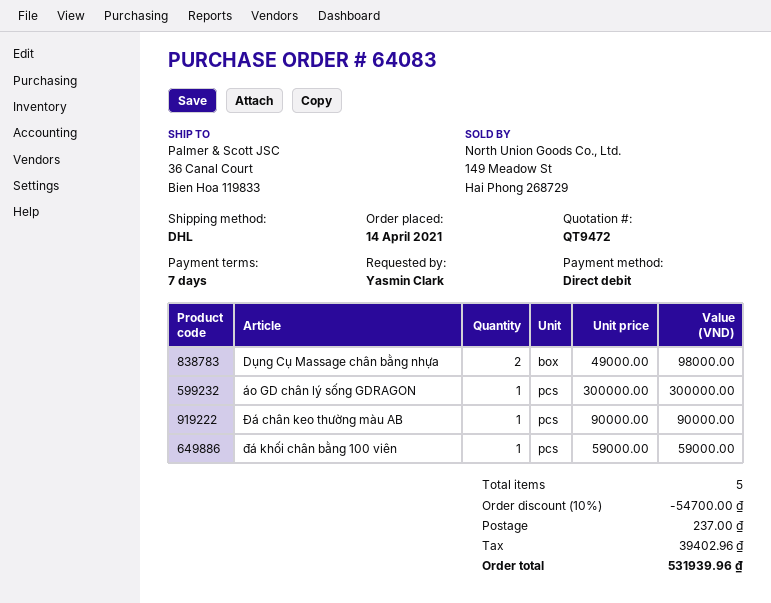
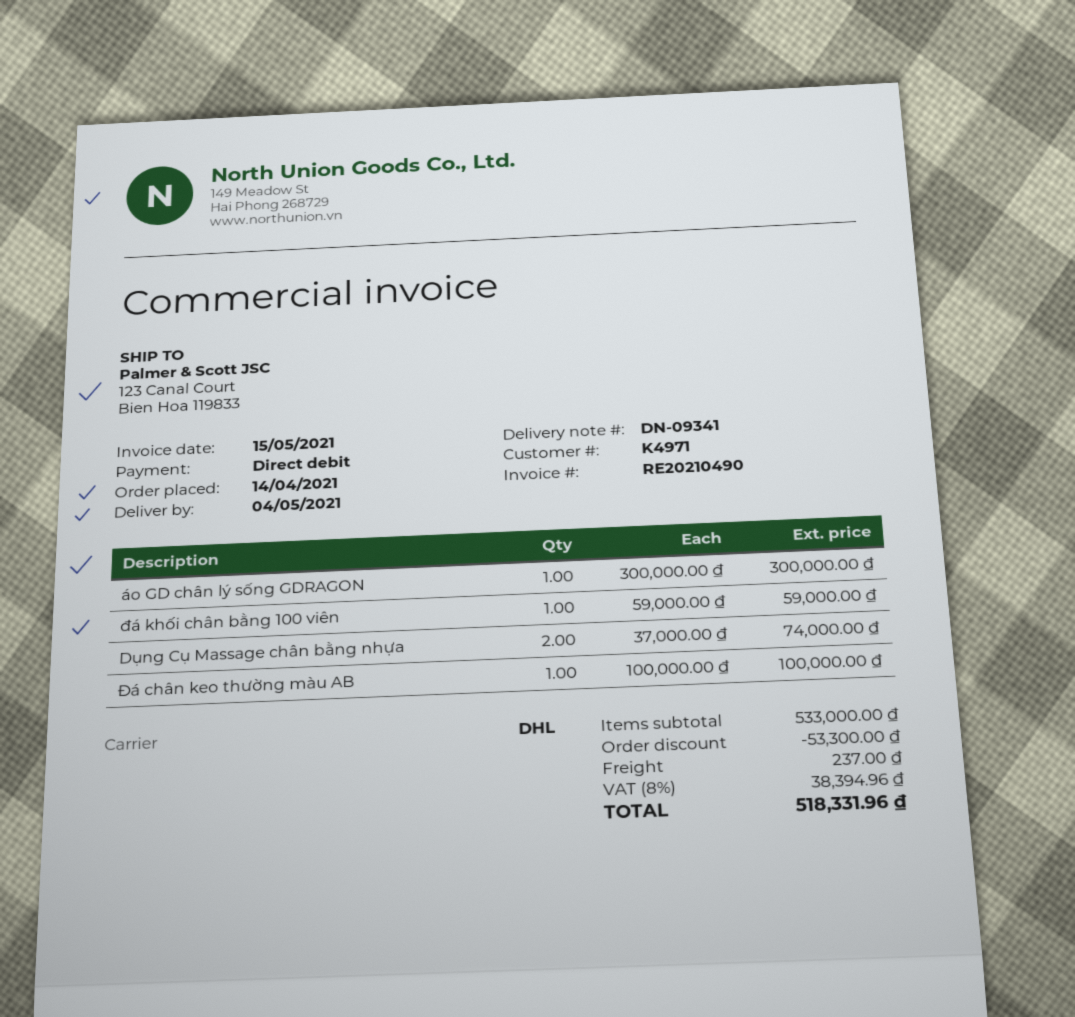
ship to: 36 Canal Court, Bien Hoa 119833 -> 123 Canal Court, Bien Hoa 119833
Dụng Cụ Massage chân bằng nhựa: 2 x 49000.00 = 98000.00 -> 2 x 37000.00 = 74000.00
Đá chân keo thường màu AB: 1 x 90000.00 = 90000.00 -> 1 x 100000.00 = 100000.00
discount: 54700.00 -> 53300.00
tax: 39402.96 -> 38394.96
total: 531939.96 -> 518331.96

